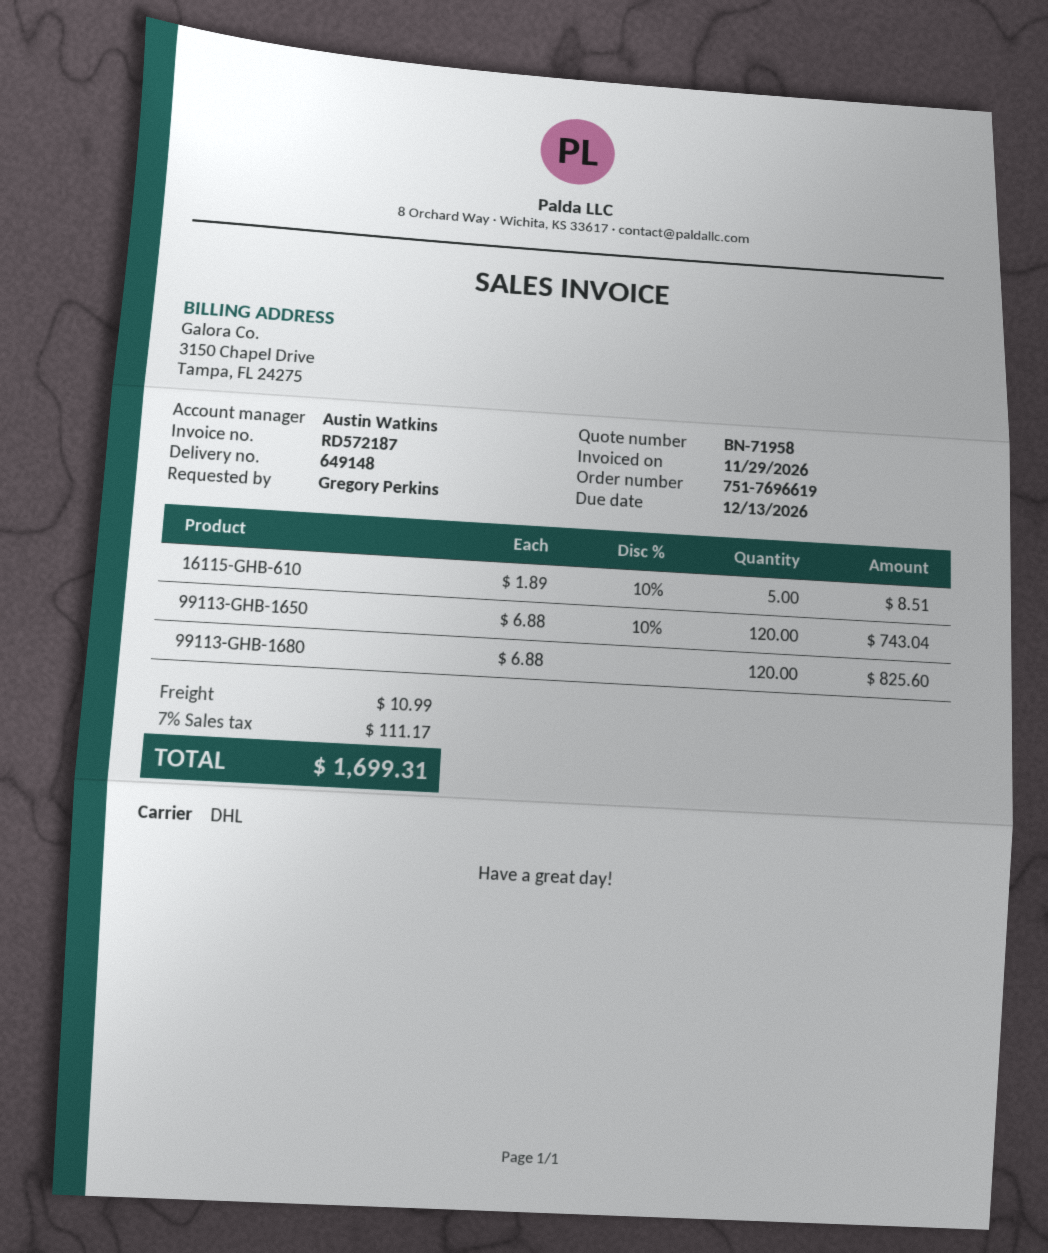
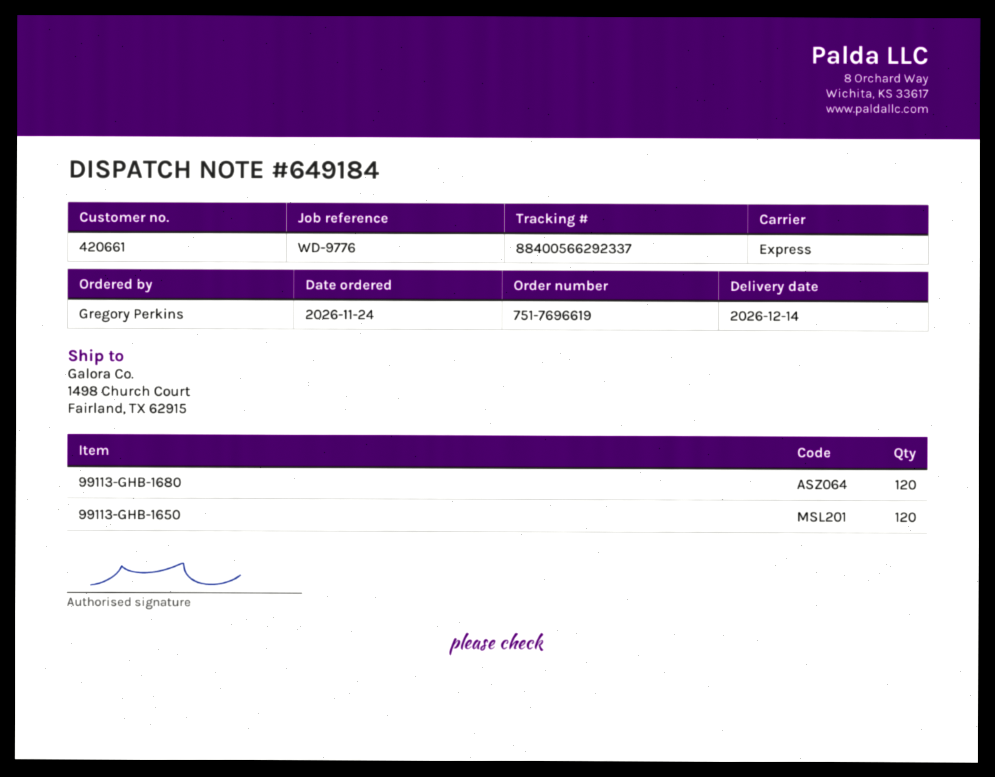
delivery note number: 649148 -> 649184
shipping method: DHL -> express
16115-GHB-610: 5 -> none

